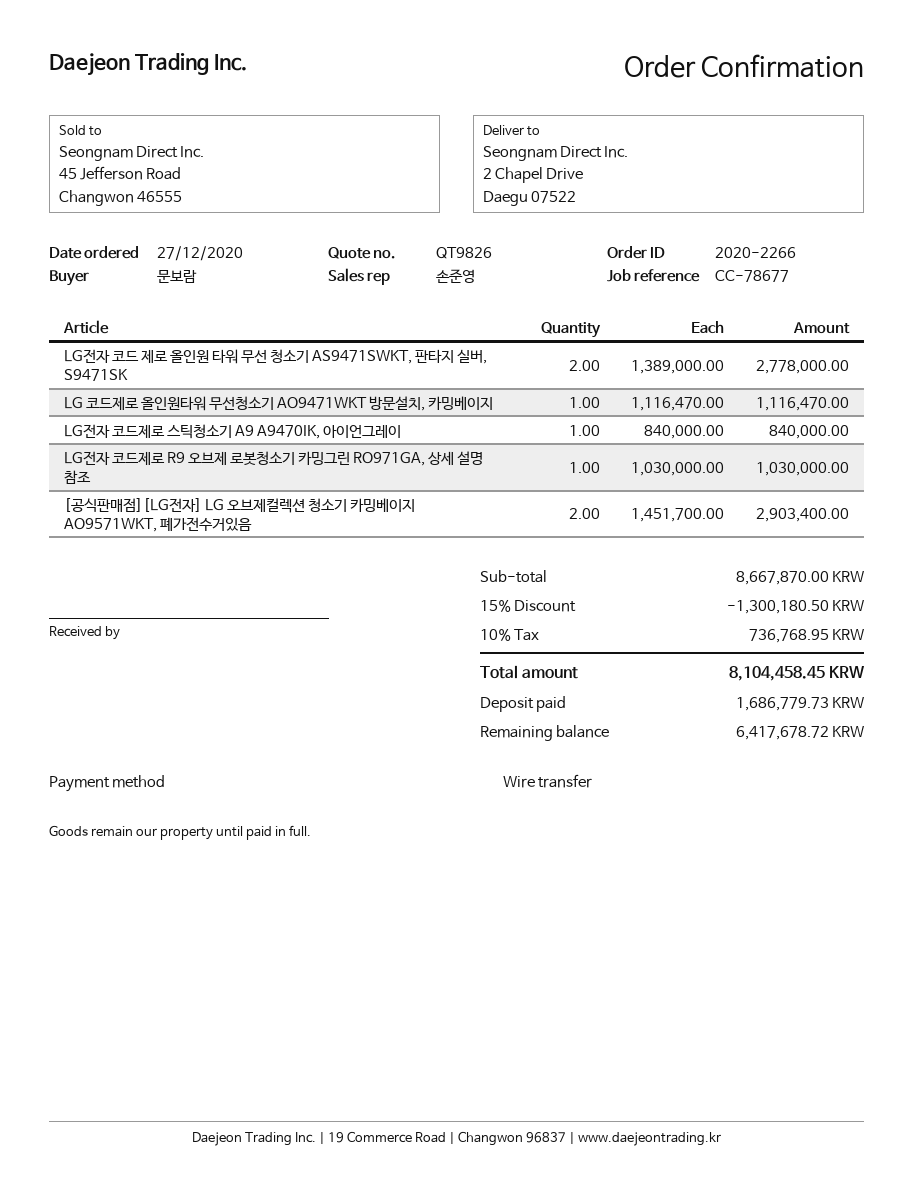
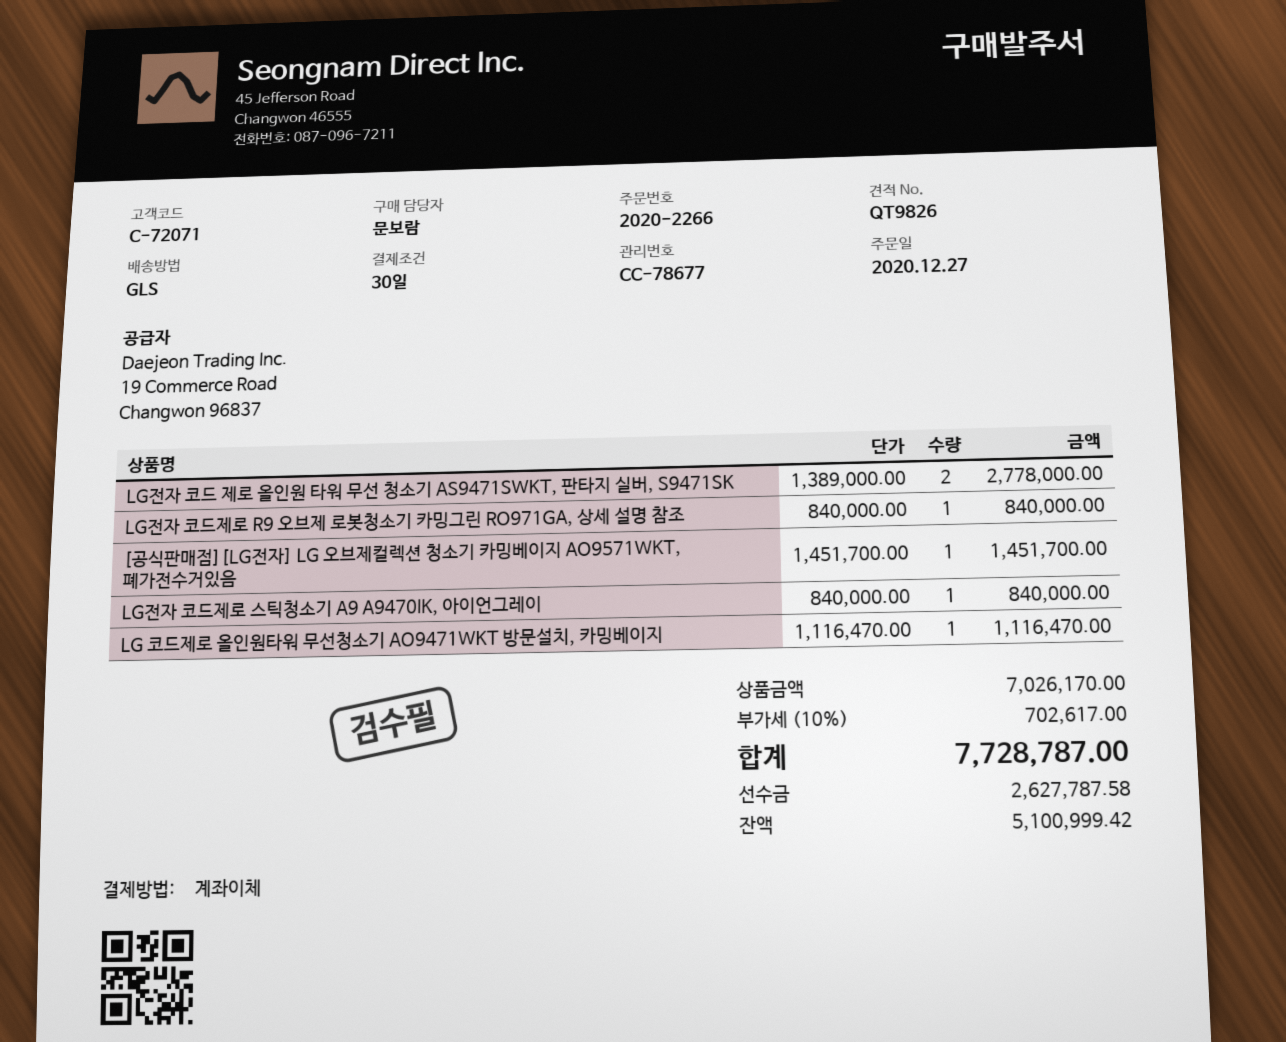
LG전자 코드제로 R9 오브제 로봇청소기 카밍그린 RO971GA, 상세 설명 참조: 1 x 1030000.00 = 1030000.00 -> 1 x 840000.00 = 840000.00
[공식판매점][LG전자] LG 오브제컬렉션 청소기 카밍베이지 AO9571WKT, 폐가전수거있음: 2 x 1451700.00 = 2903400.00 -> 1 x 1451700.00 = 1451700.00
subtotal: 8667870.00 -> 7026170.00
discount: 15% = 1300180.50 -> none
tax: 10% = 736768.95 -> 10% = 702617.00
total: 8104458.45 -> 7728787.00
deposit: 1686779.73 -> 2627787.58
balance: 6417678.72 -> 5100999.42

